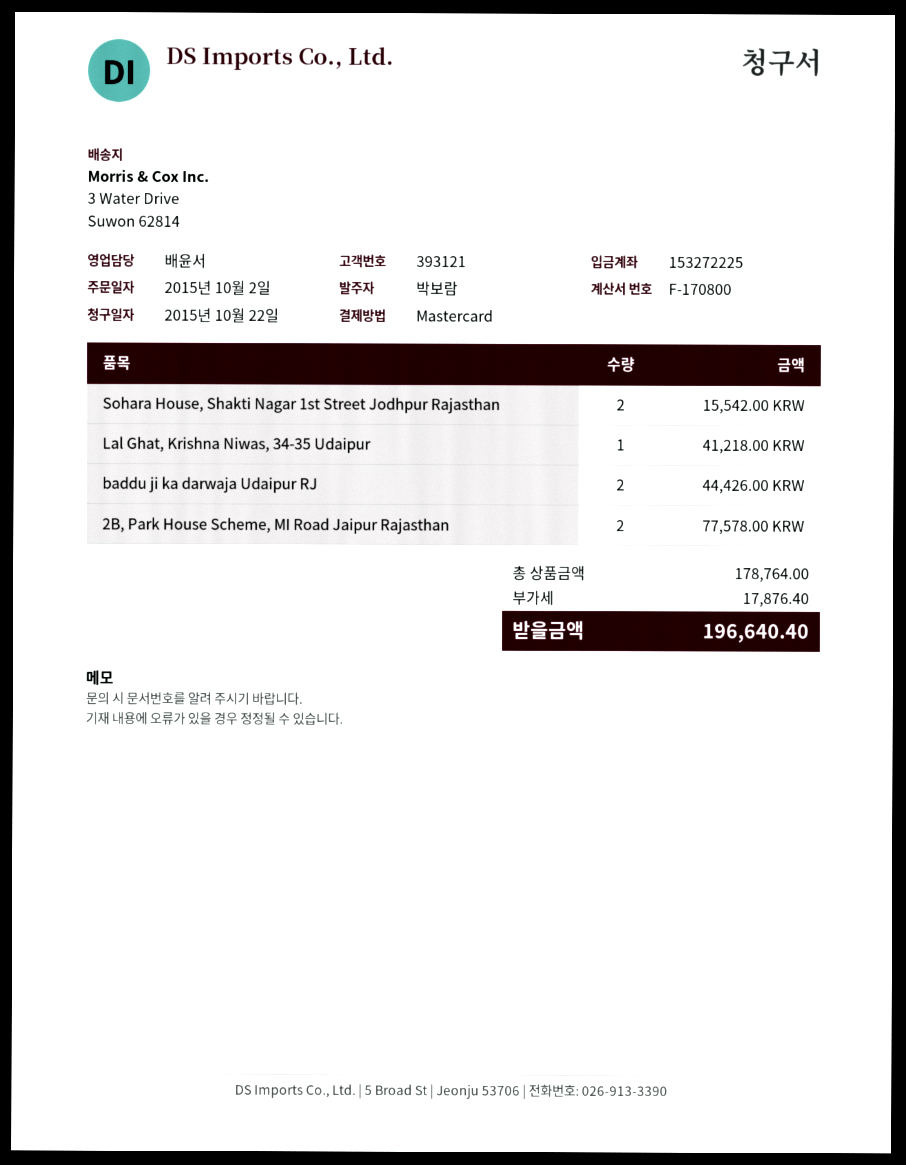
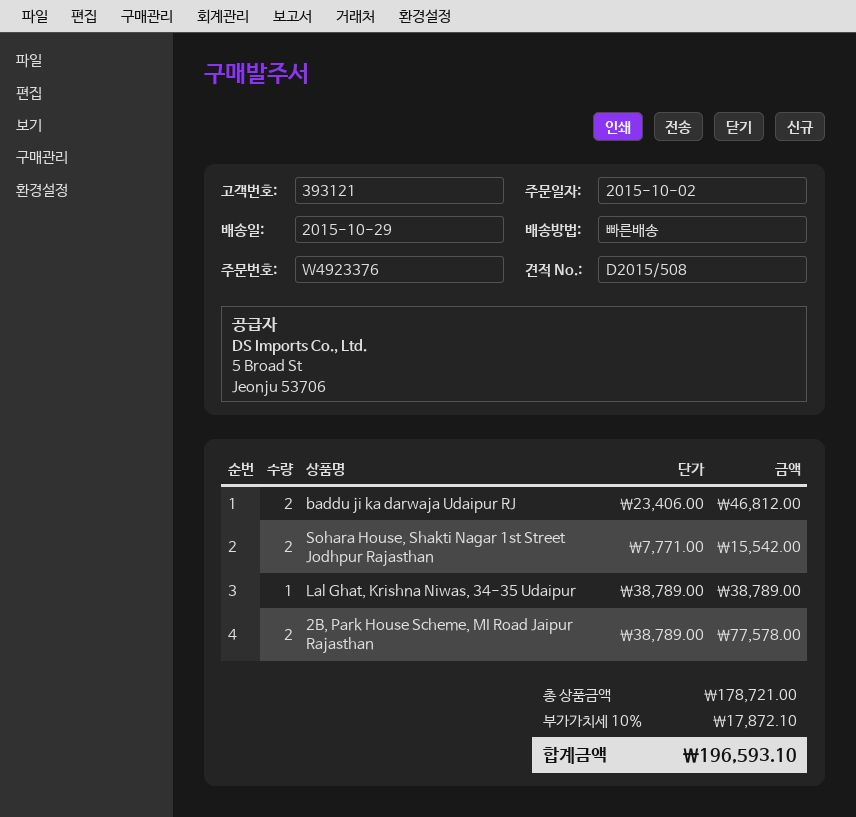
Lal Ghat, Krishna Niwas, 34-35 Udaipur: 1 for 41218.00 -> 1 for 38789.00
baddu ji ka darwaja Udaipur RJ: 2 for 44426.00 -> 2 for 46812.00
subtotal: 178764.00 -> 178721.00
tax: 17876.40 -> 17872.10
total: 196640.40 -> 196593.10

